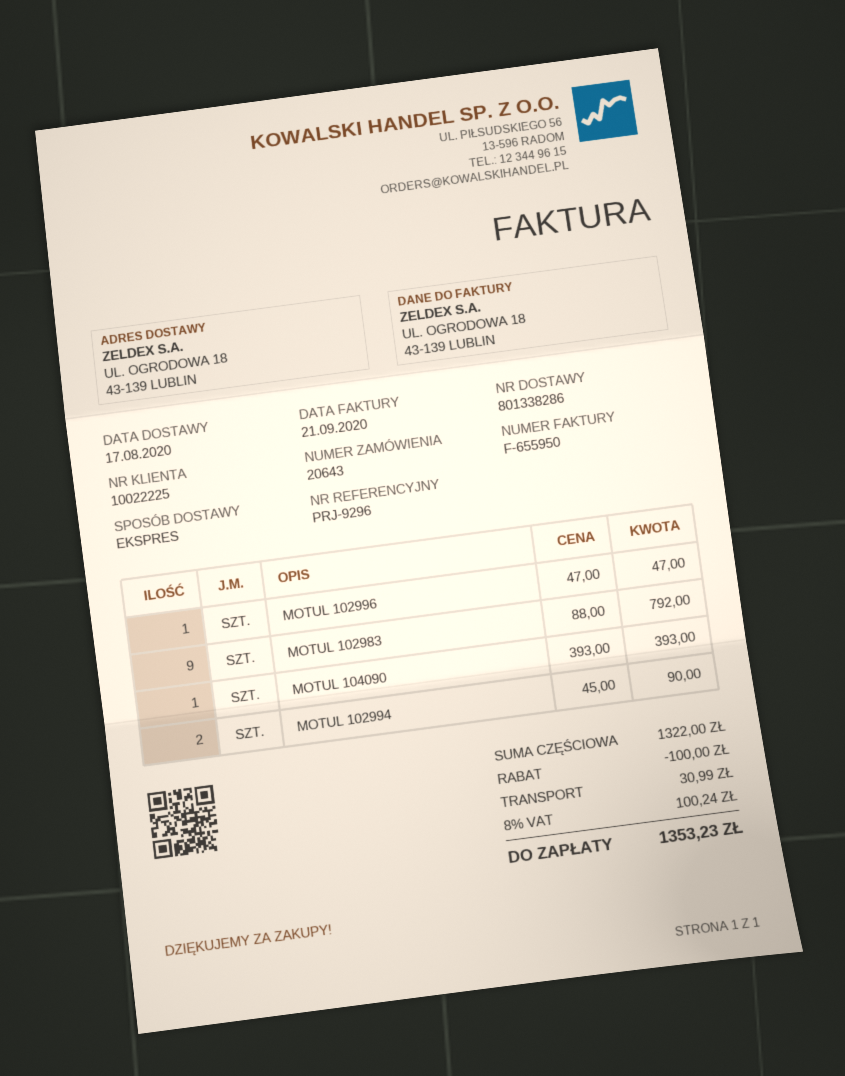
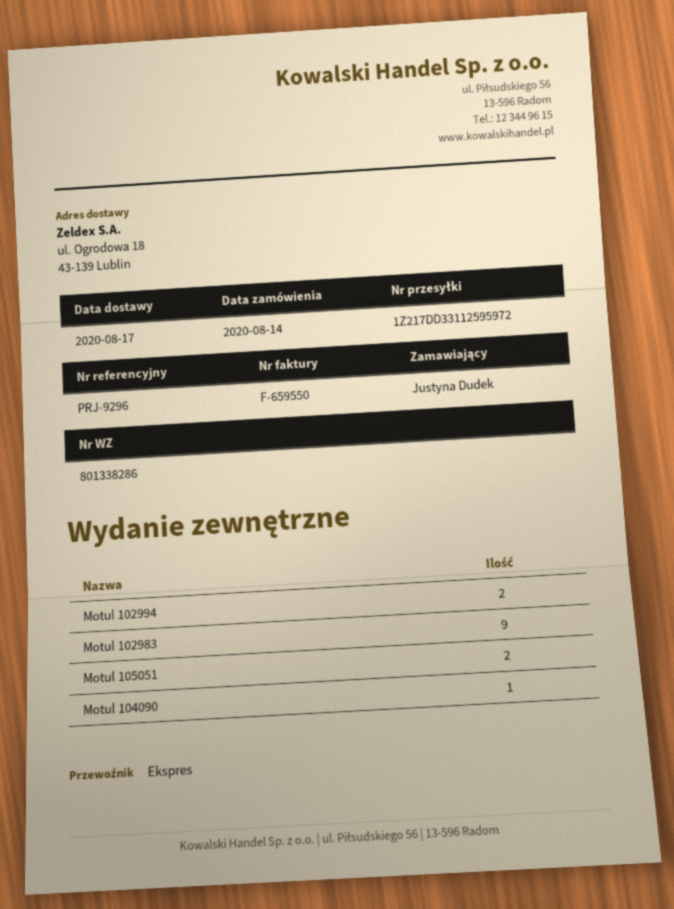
invoice number: F-655950 -> F-659550
MOTUL 102996: 1 -> none
Motul 105051: none -> 2

